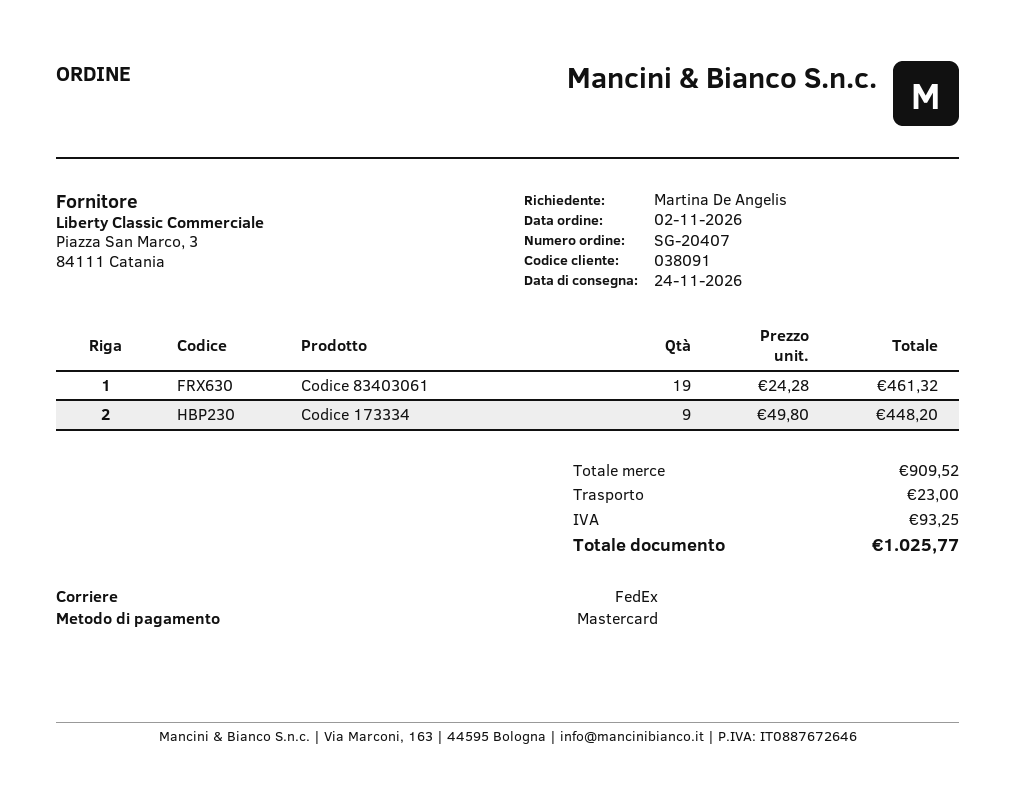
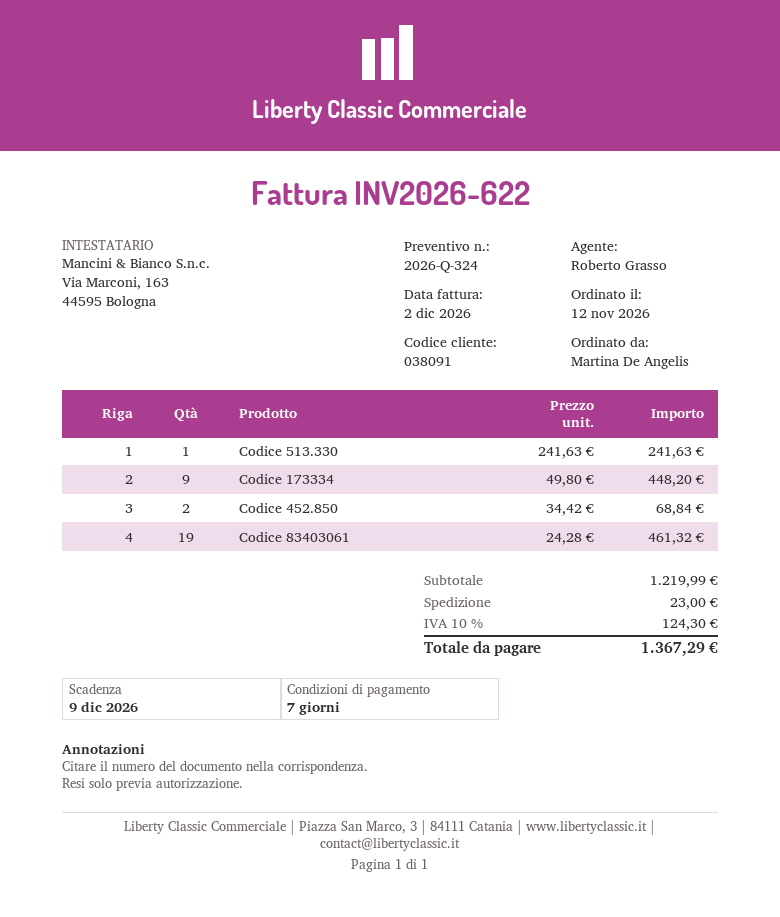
order date: 2026-11-02 -> 2026-11-12
Codice 513.330: none -> 1 x 241.63 = 241.63
Codice 452.850: none -> 2 x 34.42 = 68.84
subtotal: 909.52 -> 1219.99
tax: 93.25 -> 124.30
total: 1025.77 -> 1367.29

